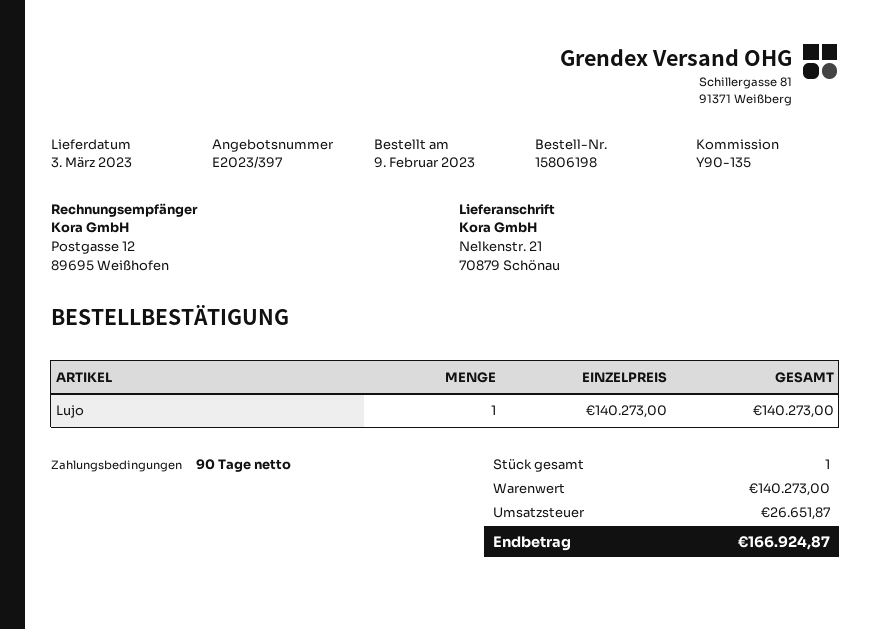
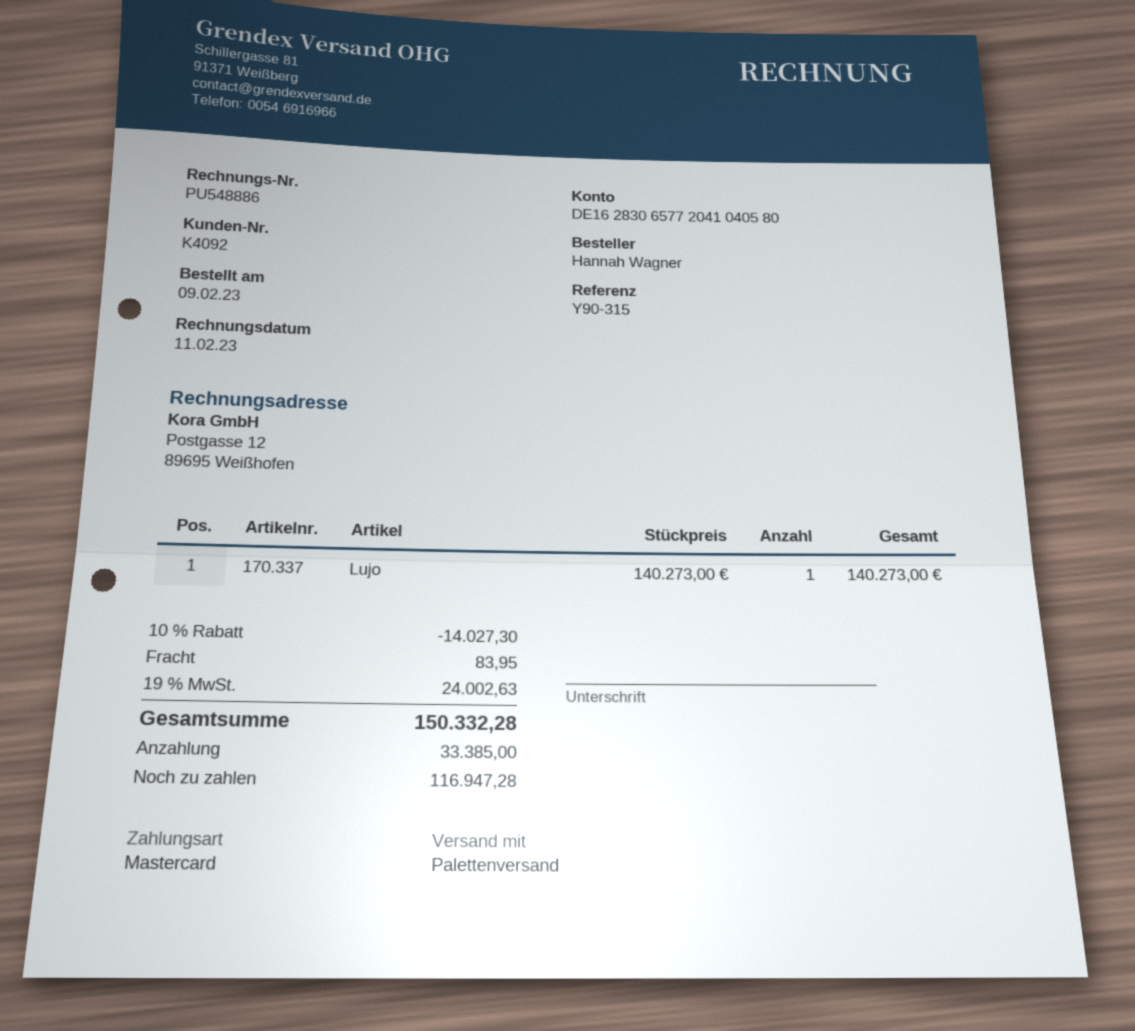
reference: Y90-135 -> Y90-315
discount: none -> 10% = 14027.30
shipping: none -> 83.95
tax: 26651.87 -> 24002.63
total: 166924.87 -> 150332.28

